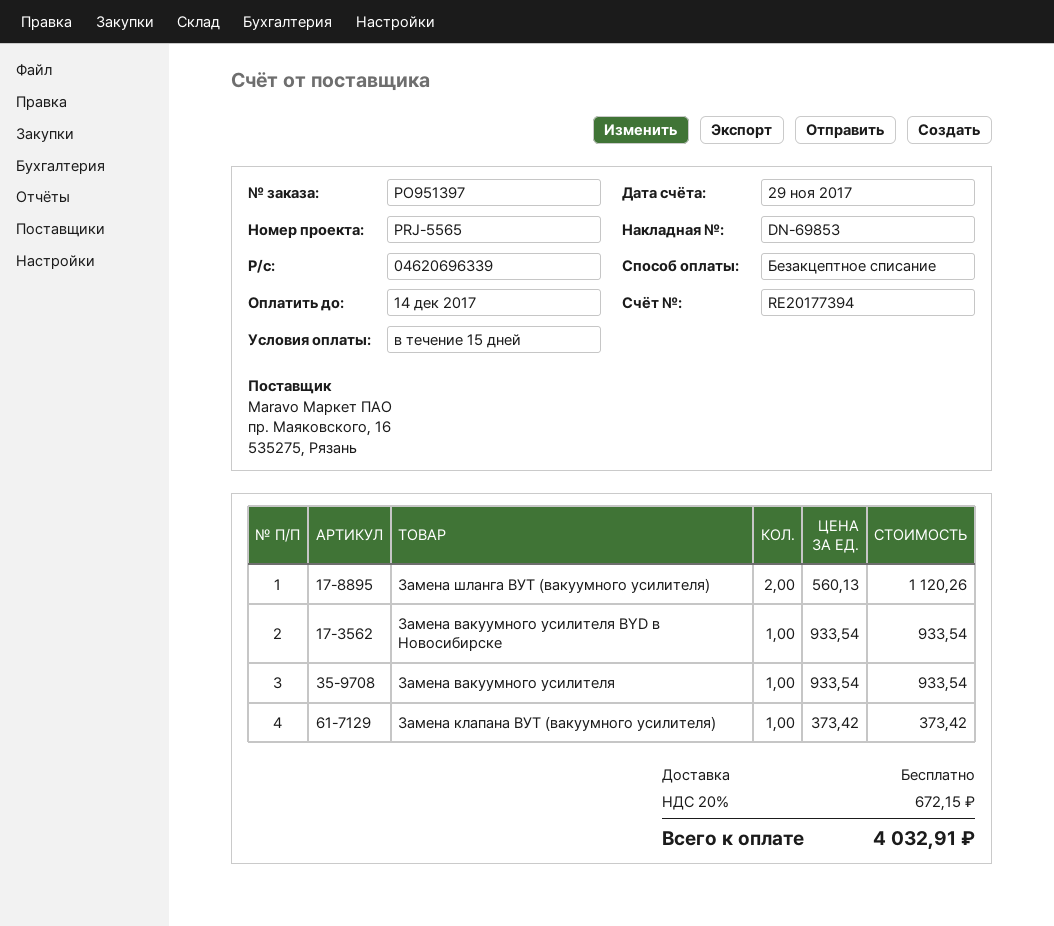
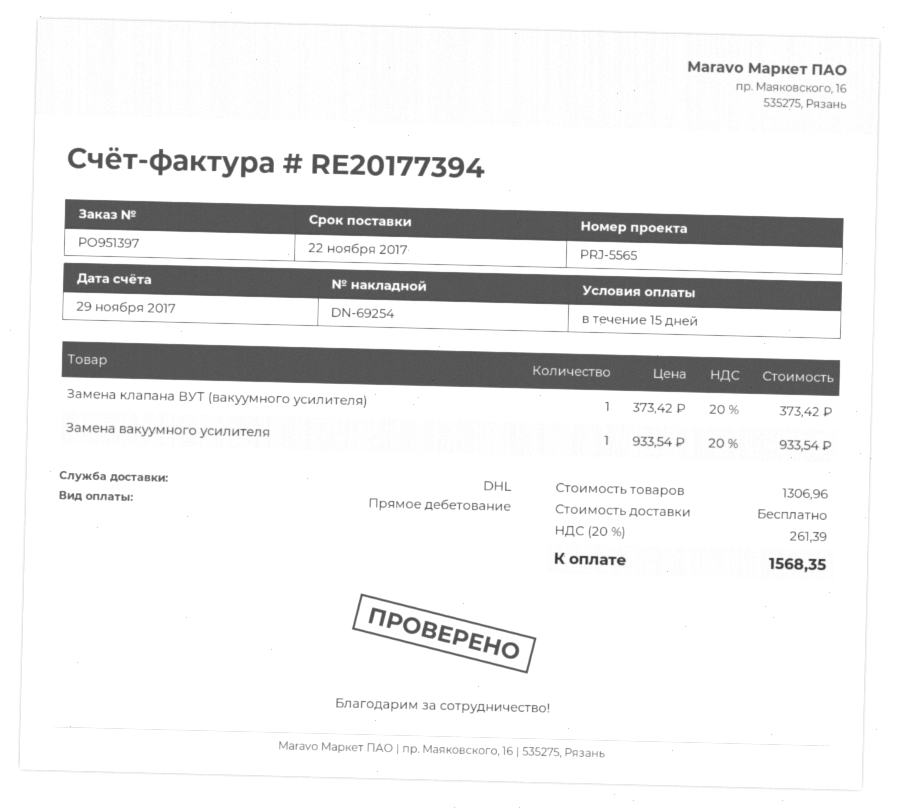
delivery note number: DN-69853 -> DN-69254
Замена шланга ВУТ (вакуумного усилителя): 2 x 560.13 = 1120.26 -> none
Замена вакуумного усилителя BYD в Новосибирске: 1 x 933.54 = 933.54 -> none
tax: 20% = 672.15 -> 20% = 261.39
total: 4032.91 -> 1568.35

